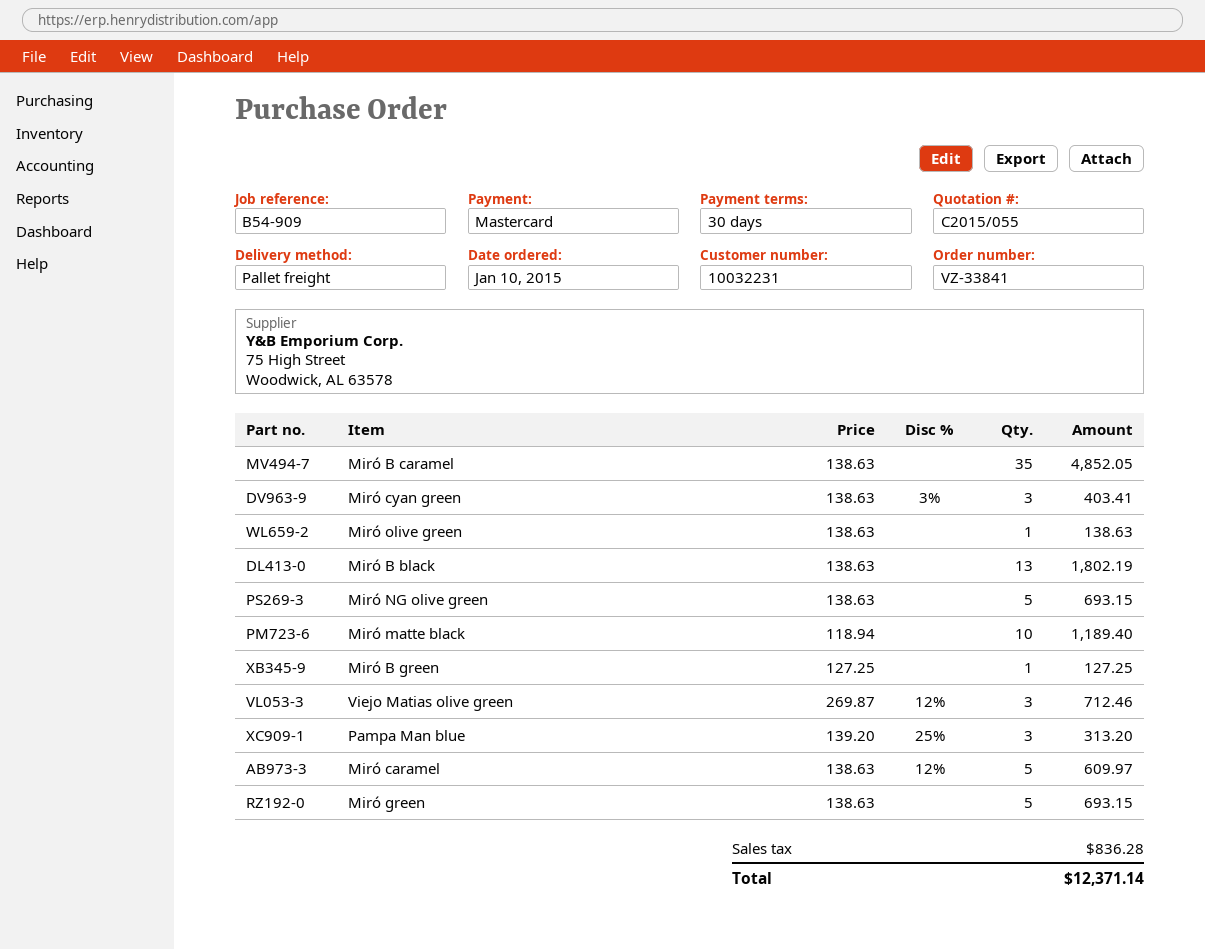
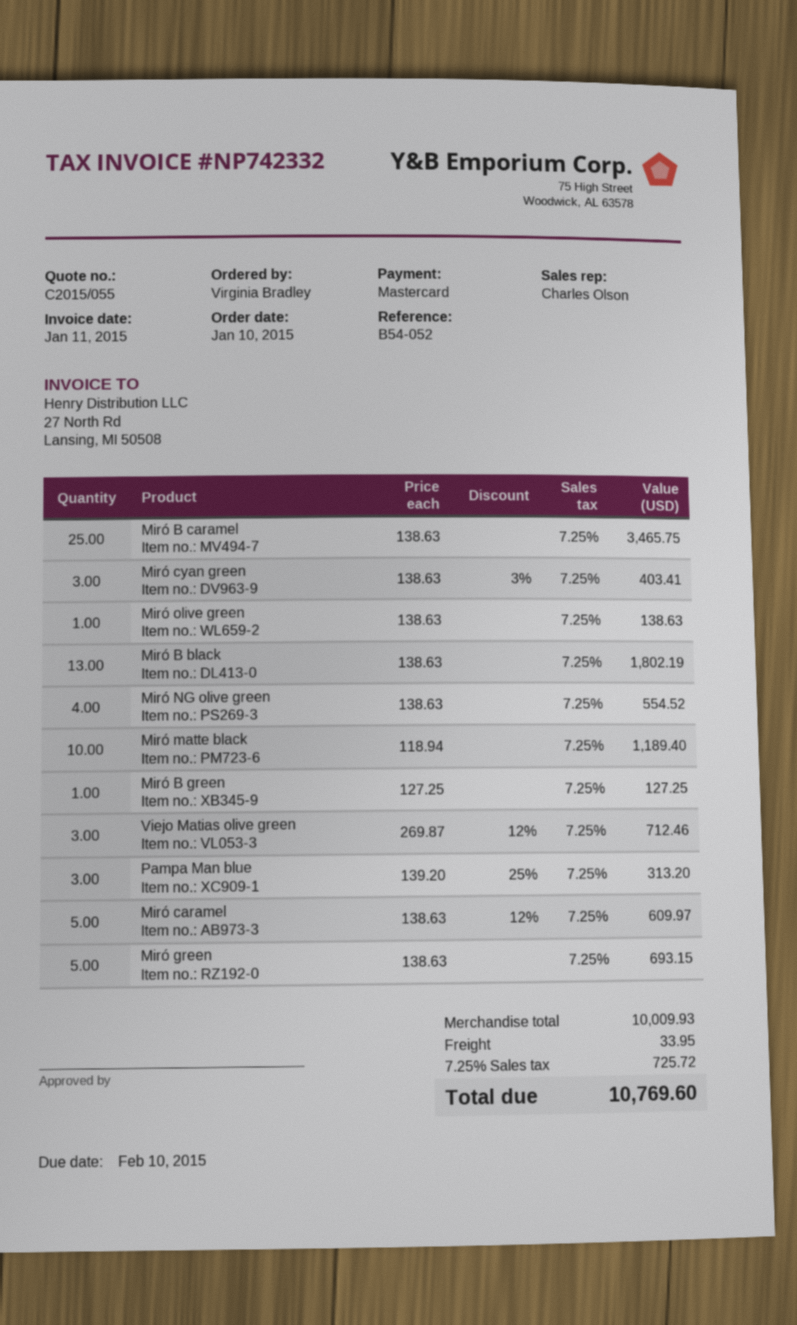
reference: B54-909 -> B54-052
Miró B caramel: 35 x 138.63 = 4852.05 -> 25 x 138.63 = 3465.75
Miró NG olive green: 5 x 138.63 = 693.15 -> 4 x 138.63 = 554.52
shipping: none -> 33.95
tax: 836.28 -> 725.72
total: 12371.14 -> 10769.60

